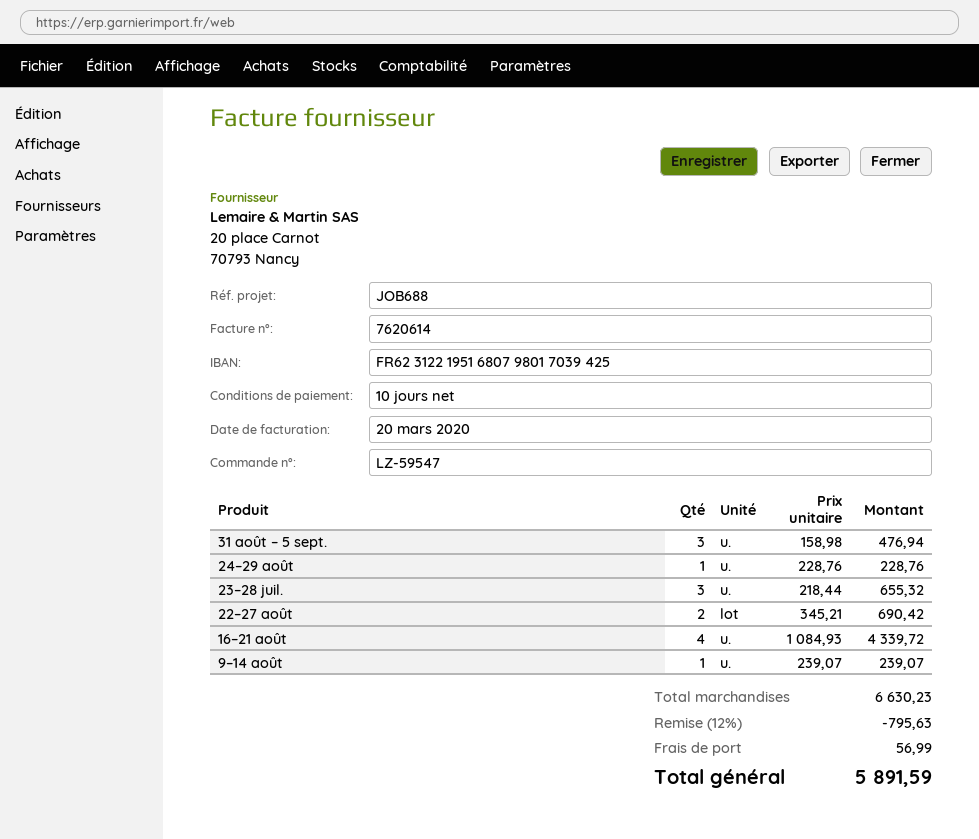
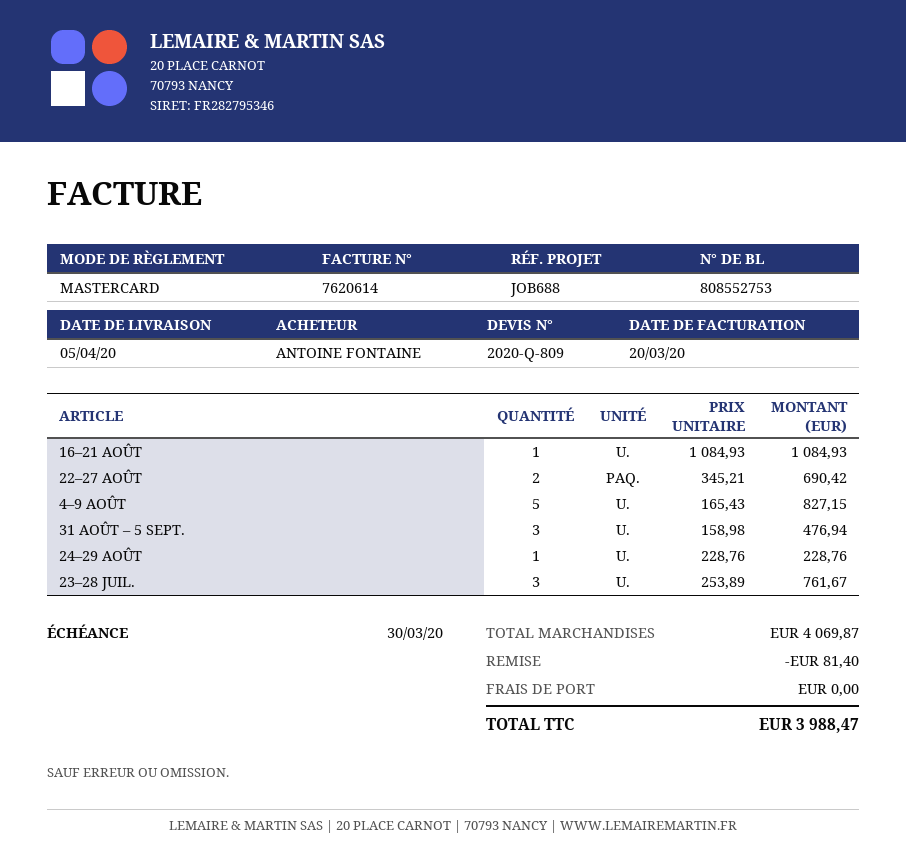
23–28 juil.: 3 x 218.44 = 655.32 -> 3 x 253.89 = 761.67
16–21 août: 4 x 1084.93 = 4339.72 -> 1 x 1084.93 = 1084.93
9–14 août: 1 x 239.07 = 239.07 -> none
4–9 AOÛT: none -> 5 x 165.43 = 827.15
subtotal: 6630.23 -> 4069.87
discount: 795.63 -> 81.40
shipping: 56.99 -> 0.00
total: 5891.59 -> 3988.47

